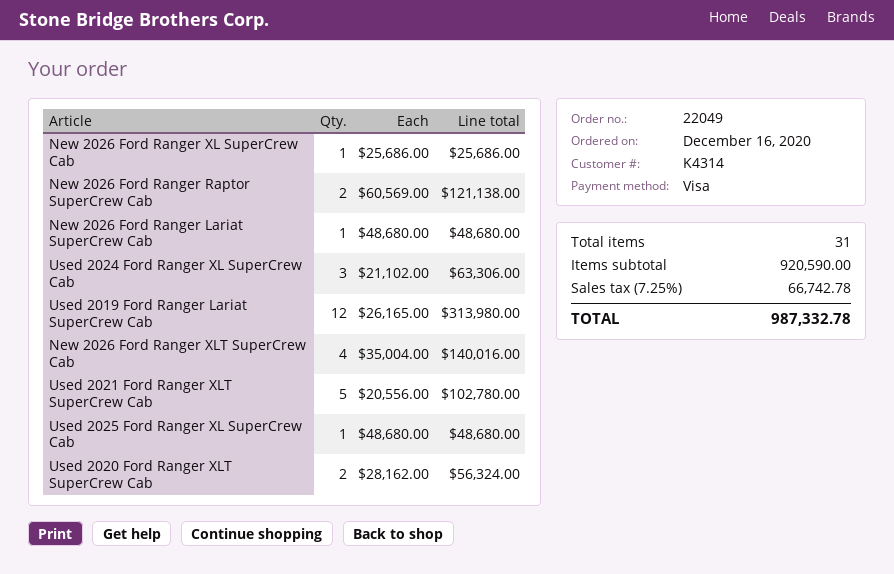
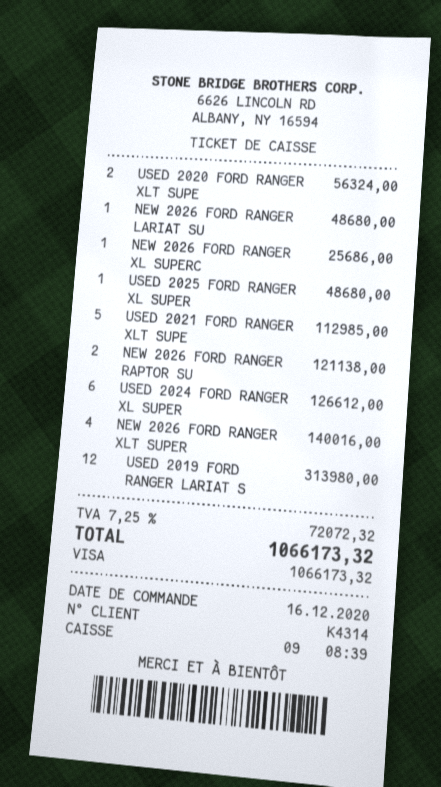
Used 2024 Ford Ranger XL SuperCrew Cab: 3 for 63306.00 -> 6 for 126612.00
Used 2021 Ford Ranger XLT SuperCrew Cab: 5 for 102780.00 -> 5 for 112985.00
tax: 7.25% = 66742.78 -> 7.25% = 72072.32
total: 987332.78 -> 1066173.32

